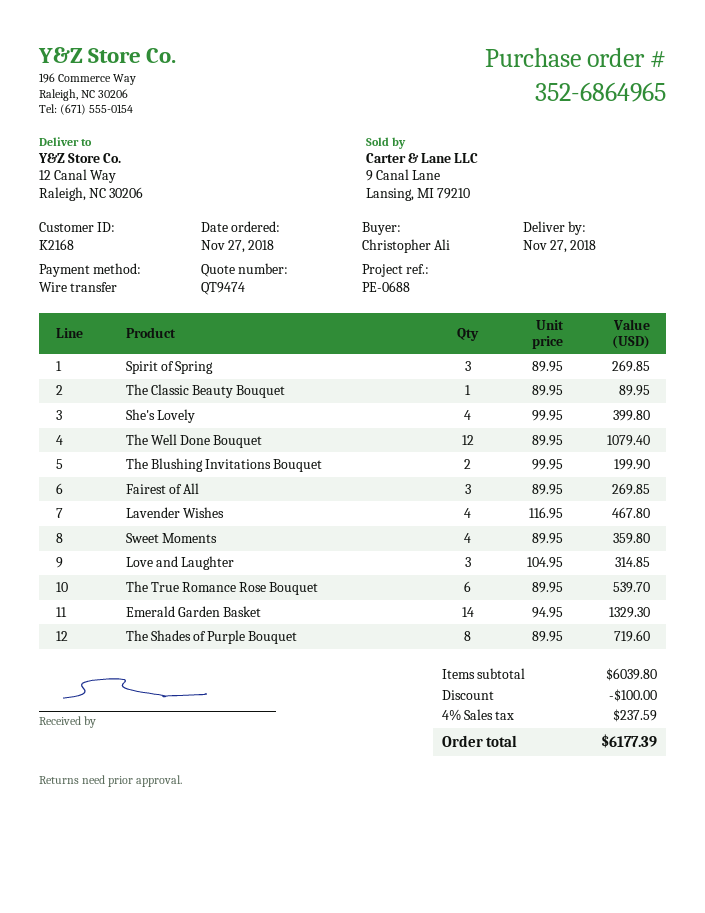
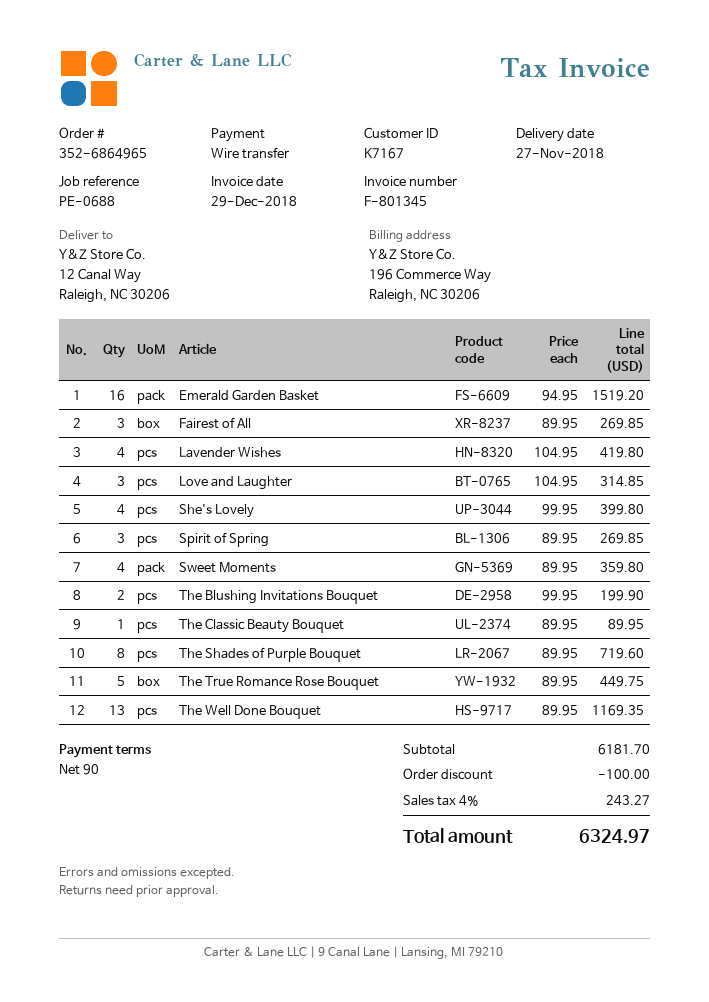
customer number: K2168 -> K7167
The Well Done Bouquet: 12 x 89.95 = 1079.40 -> 13 x 89.95 = 1169.35
Lavender Wishes: 4 x 116.95 = 467.80 -> 4 x 104.95 = 419.80
The True Romance Rose Bouquet: 6 x 89.95 = 539.70 -> 5 x 89.95 = 449.75
Emerald Garden Basket: 14 x 94.95 = 1329.30 -> 16 x 94.95 = 1519.20
subtotal: 6039.80 -> 6181.70
tax: 4% = 237.59 -> 4% = 243.27
total: 6177.39 -> 6324.97

